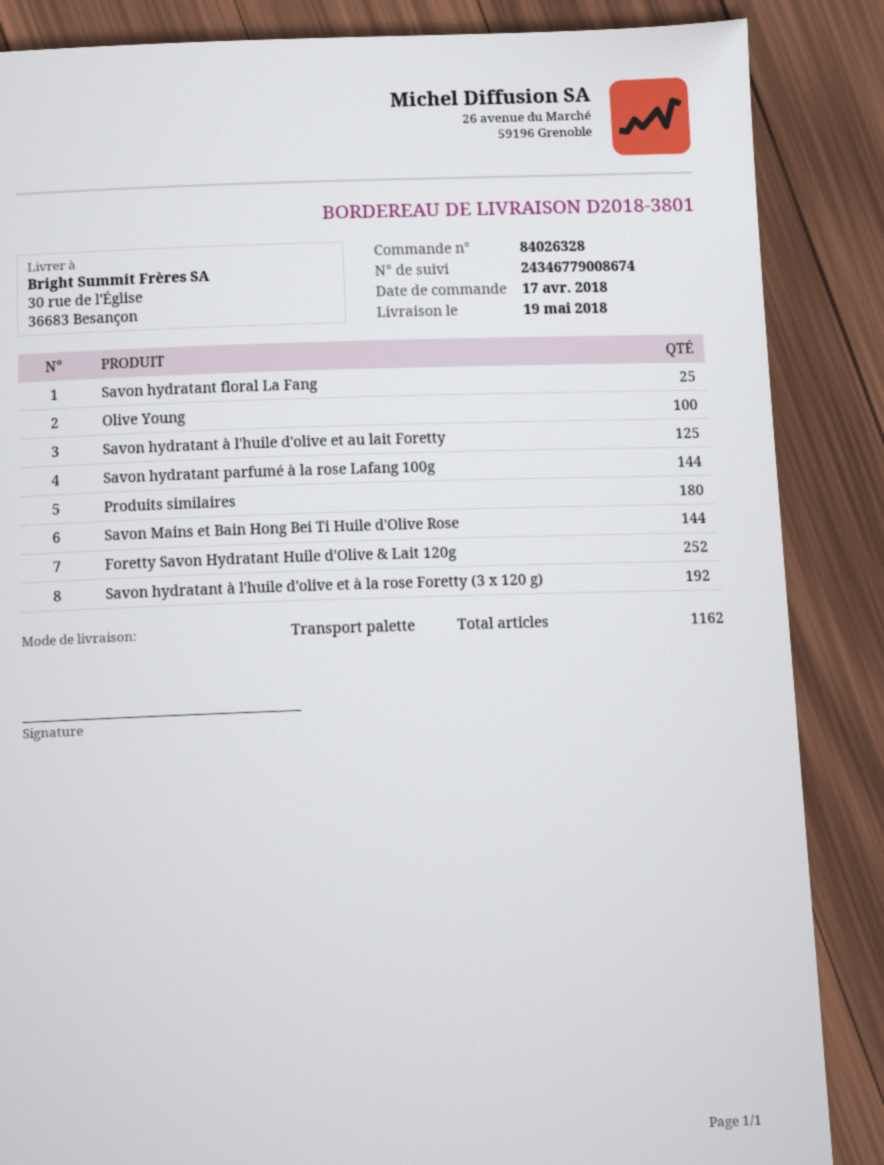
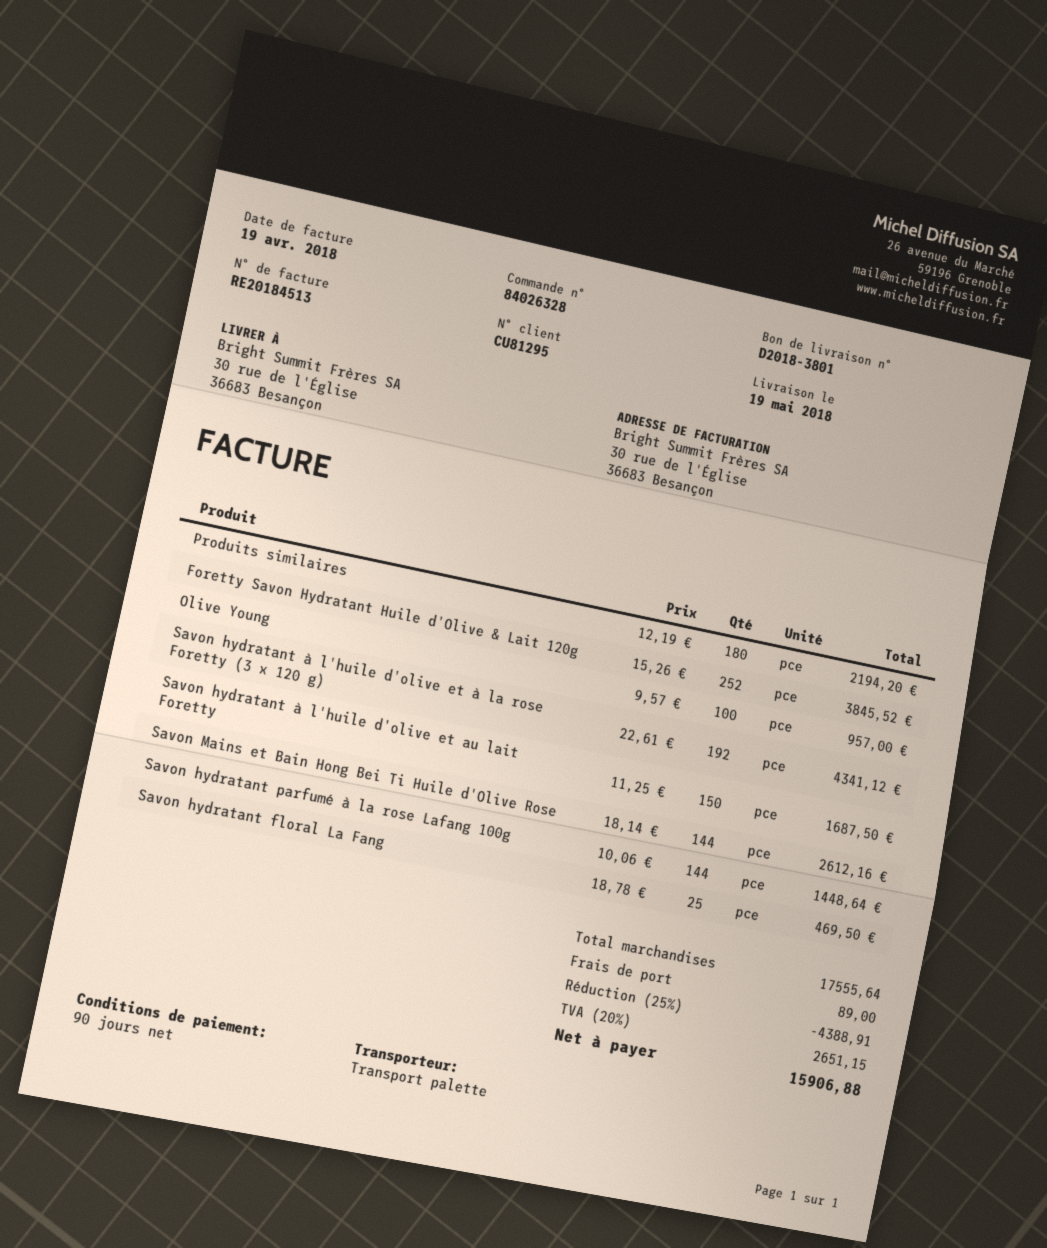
Savon hydratant à l'huile d'olive et au lait Foretty: 125 -> 150

